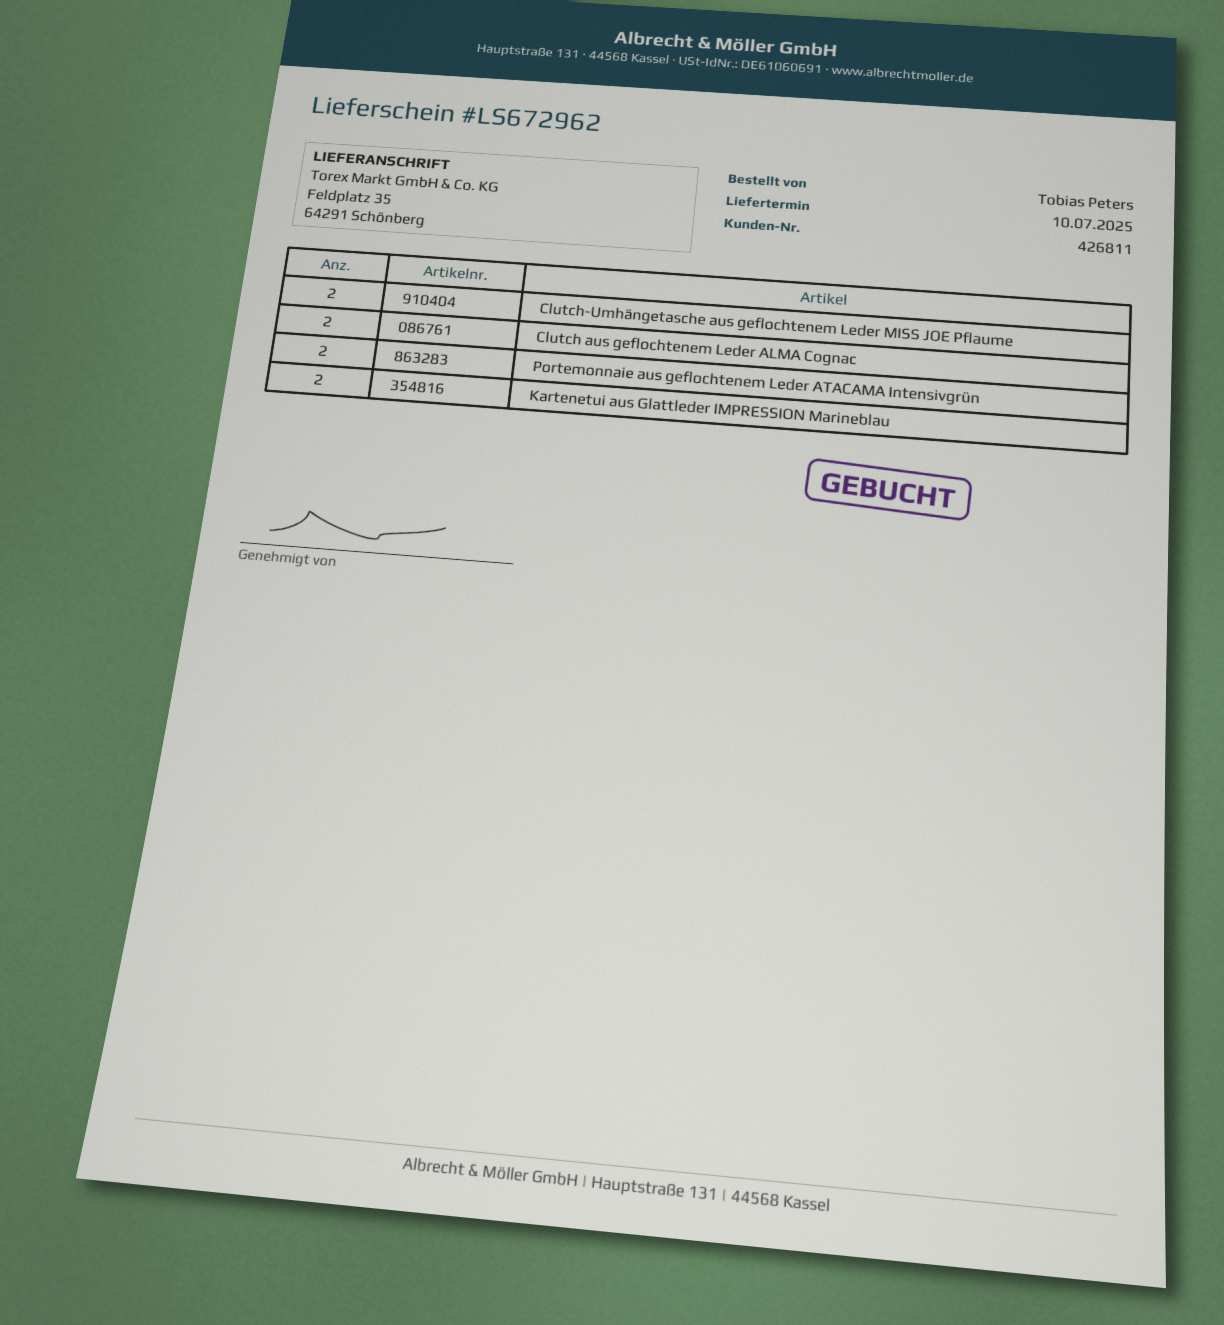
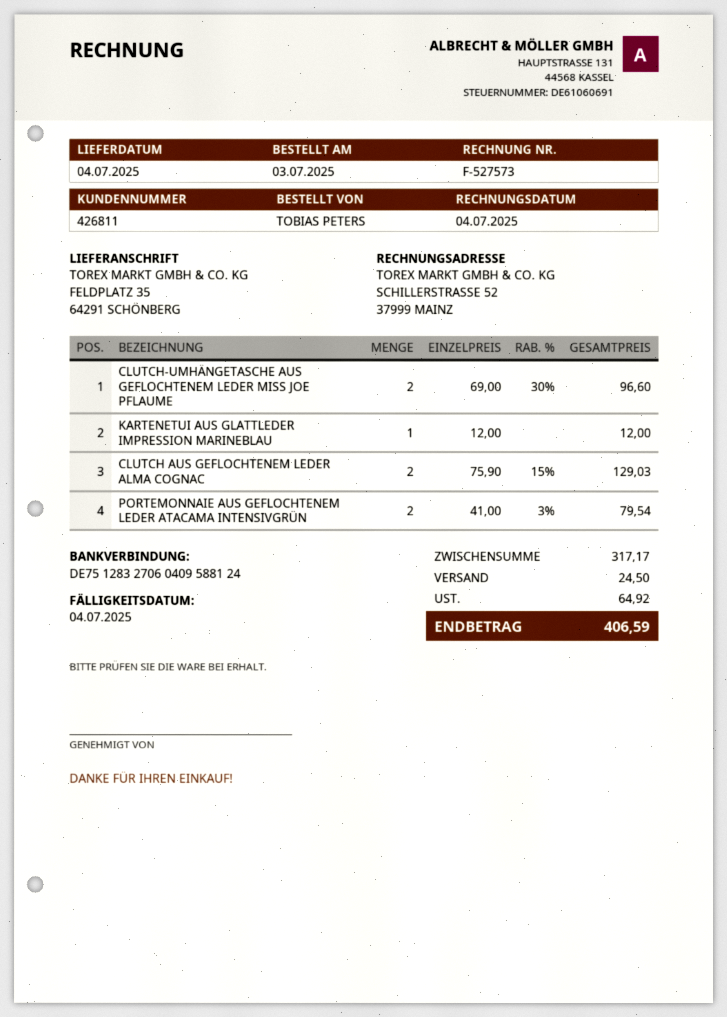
delivery date: 2025-07-10 -> 2025-07-04
Kartenetui aus Glattleder IMPRESSION Marineblau: 2 -> 1

